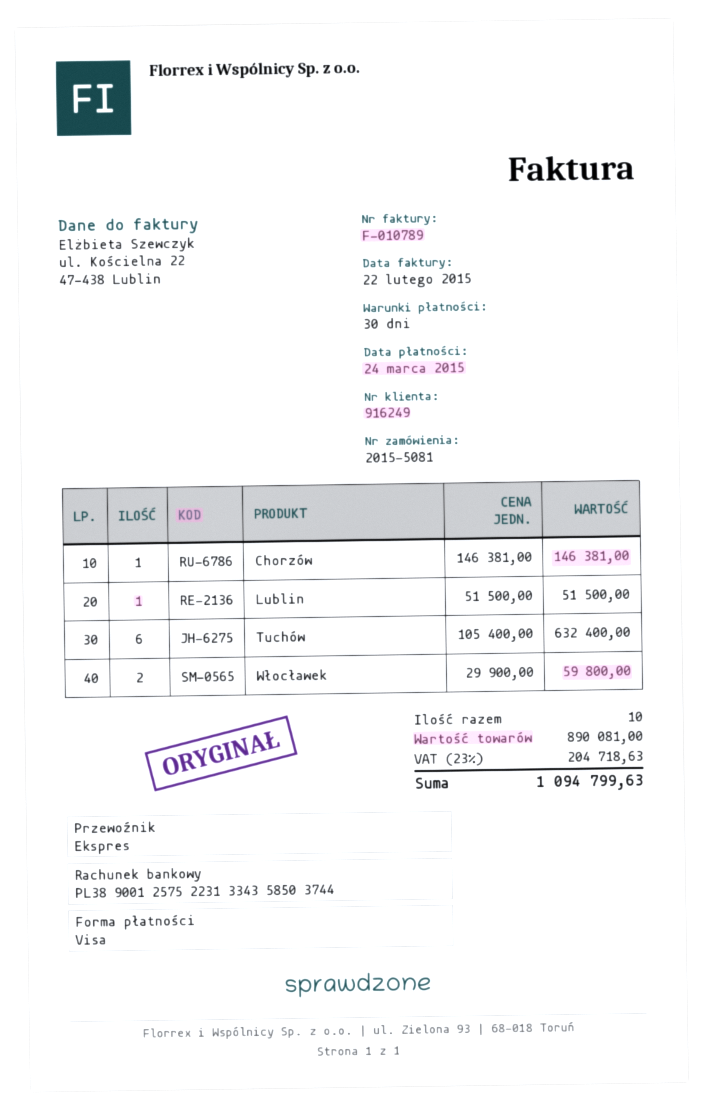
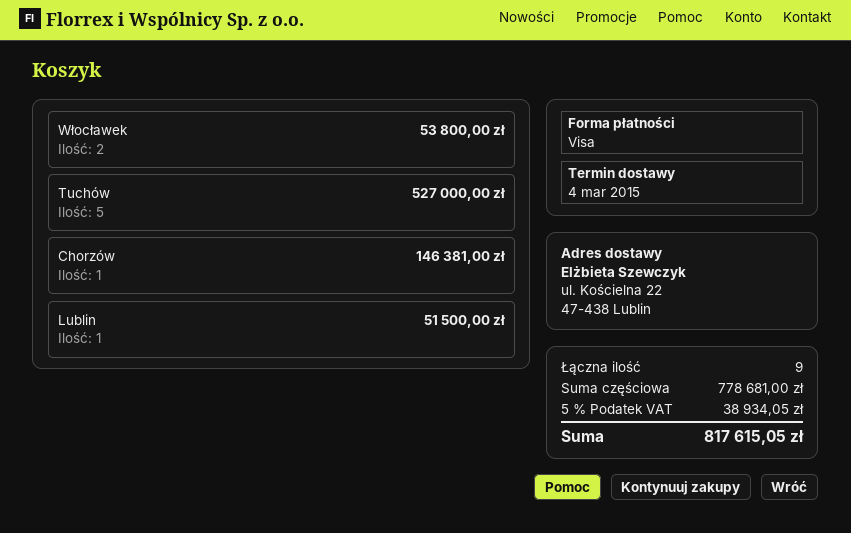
Tuchów: 6 for 632400.00 -> 5 for 527000.00
Włocławek: 2 for 59800.00 -> 2 for 53800.00
total quantity: 10 -> 9
subtotal: 890081.00 -> 778681.00
tax: 23% = 204718.63 -> 5% = 38934.05
total: 1094799.63 -> 817615.05

